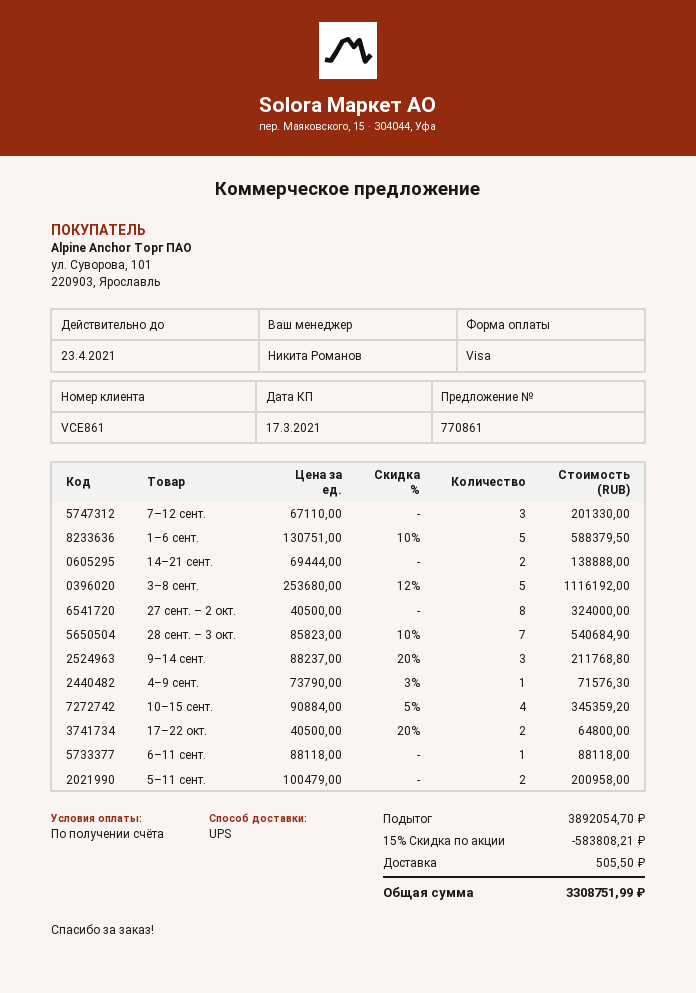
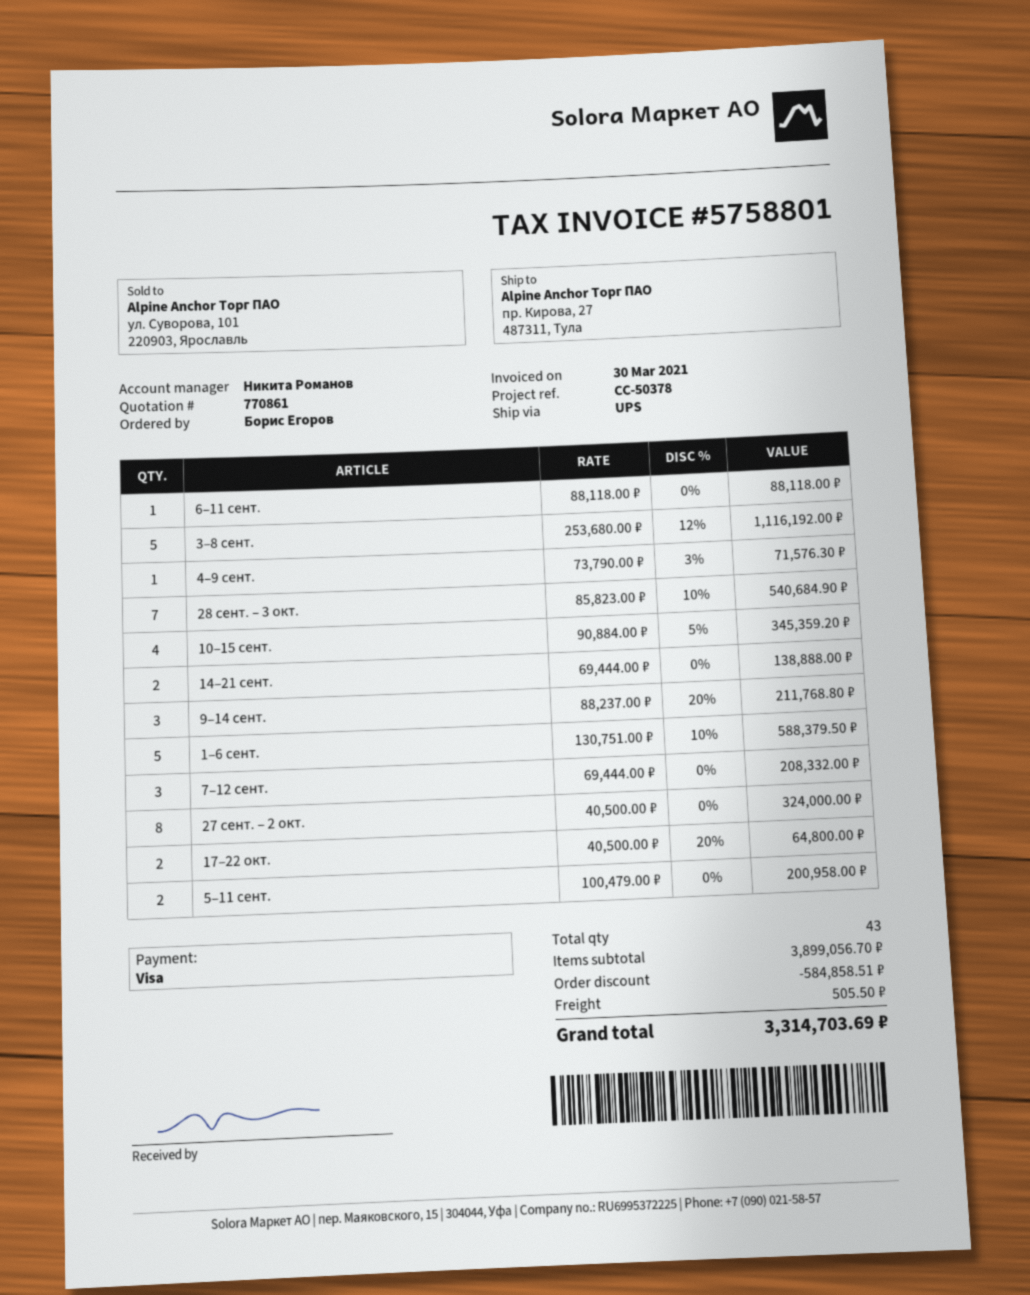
7–12 сент.: 3 x 67110.00 = 201330.00 -> 3 x 69444.00 = 208332.00
subtotal: 3892054.70 -> 3899056.70
discount: 583808.21 -> 584858.51
total: 3308751.99 -> 3314703.69

